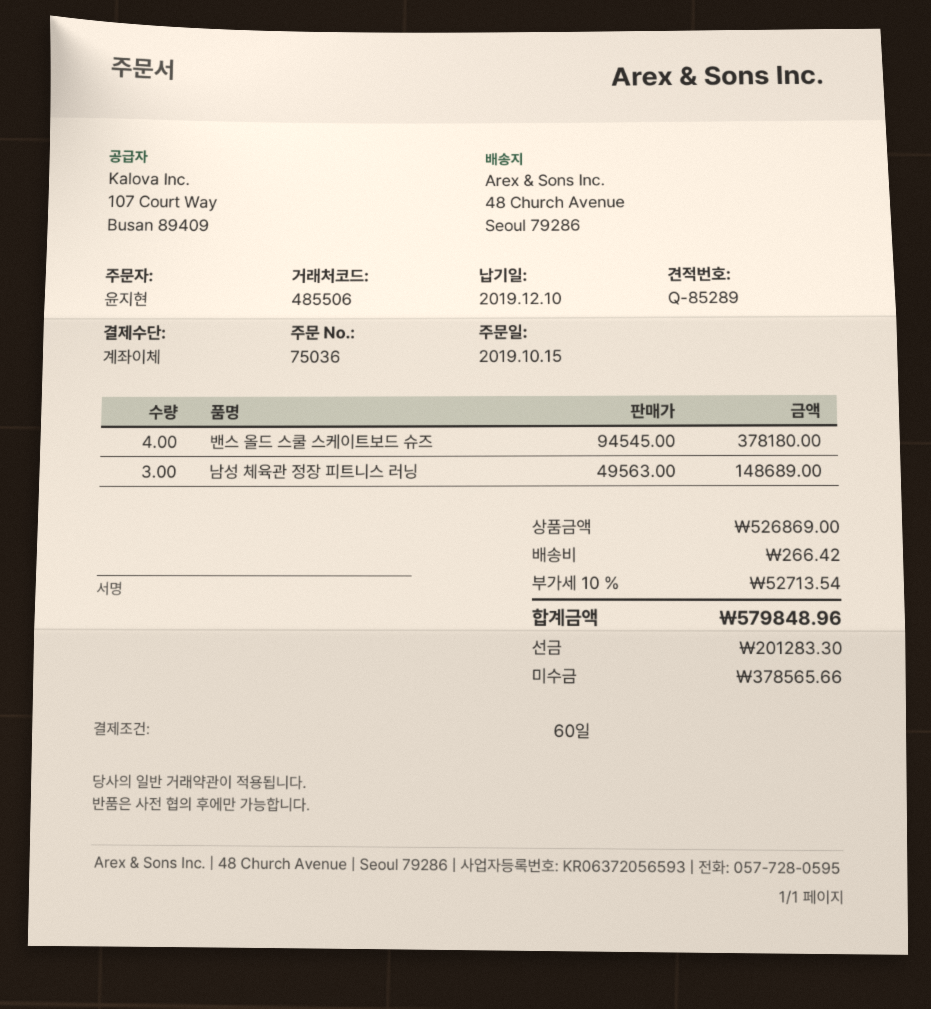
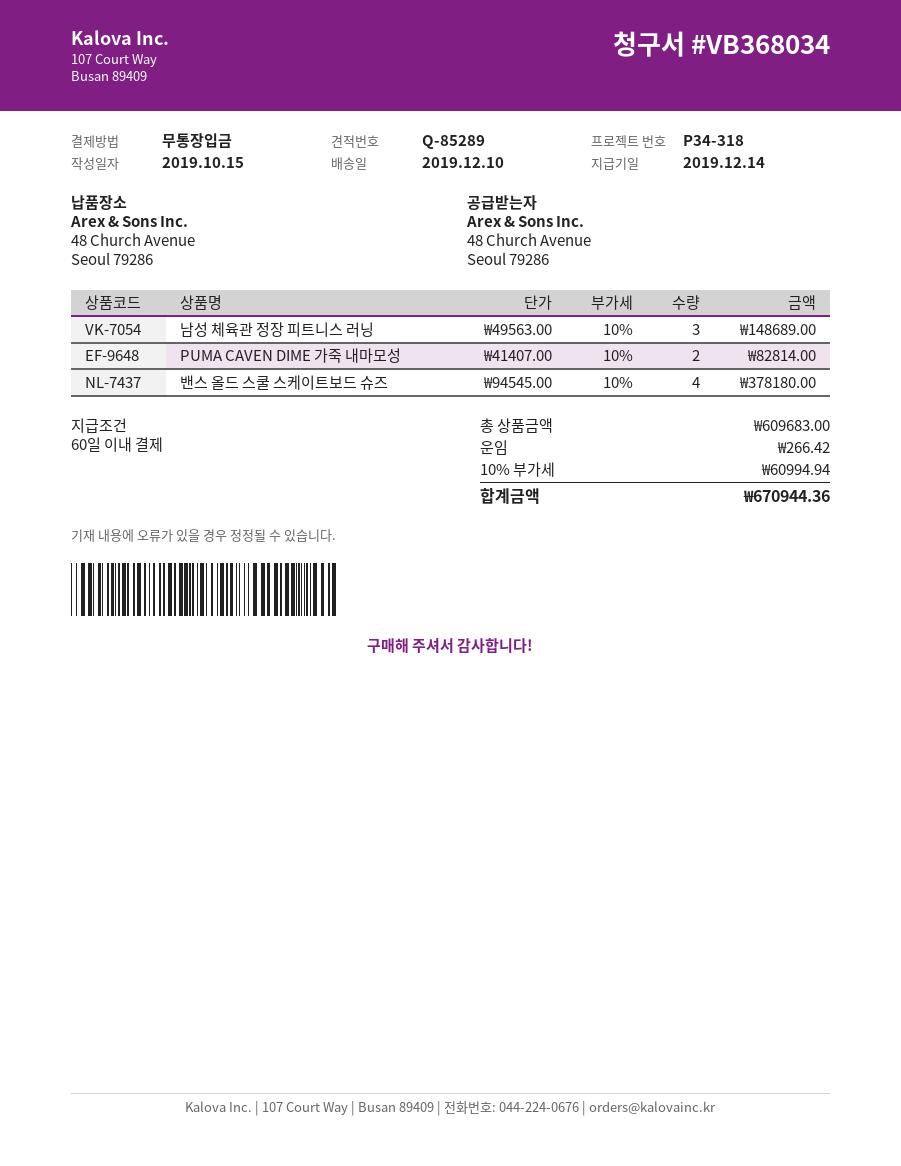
PUMA CAVEN DIME 가죽 내마모성: none -> 2 x 41407.00 = 82814.00
subtotal: 526869.00 -> 609683.00
tax: 10% = 52713.54 -> 10% = 60994.94
total: 579848.96 -> 670944.36

